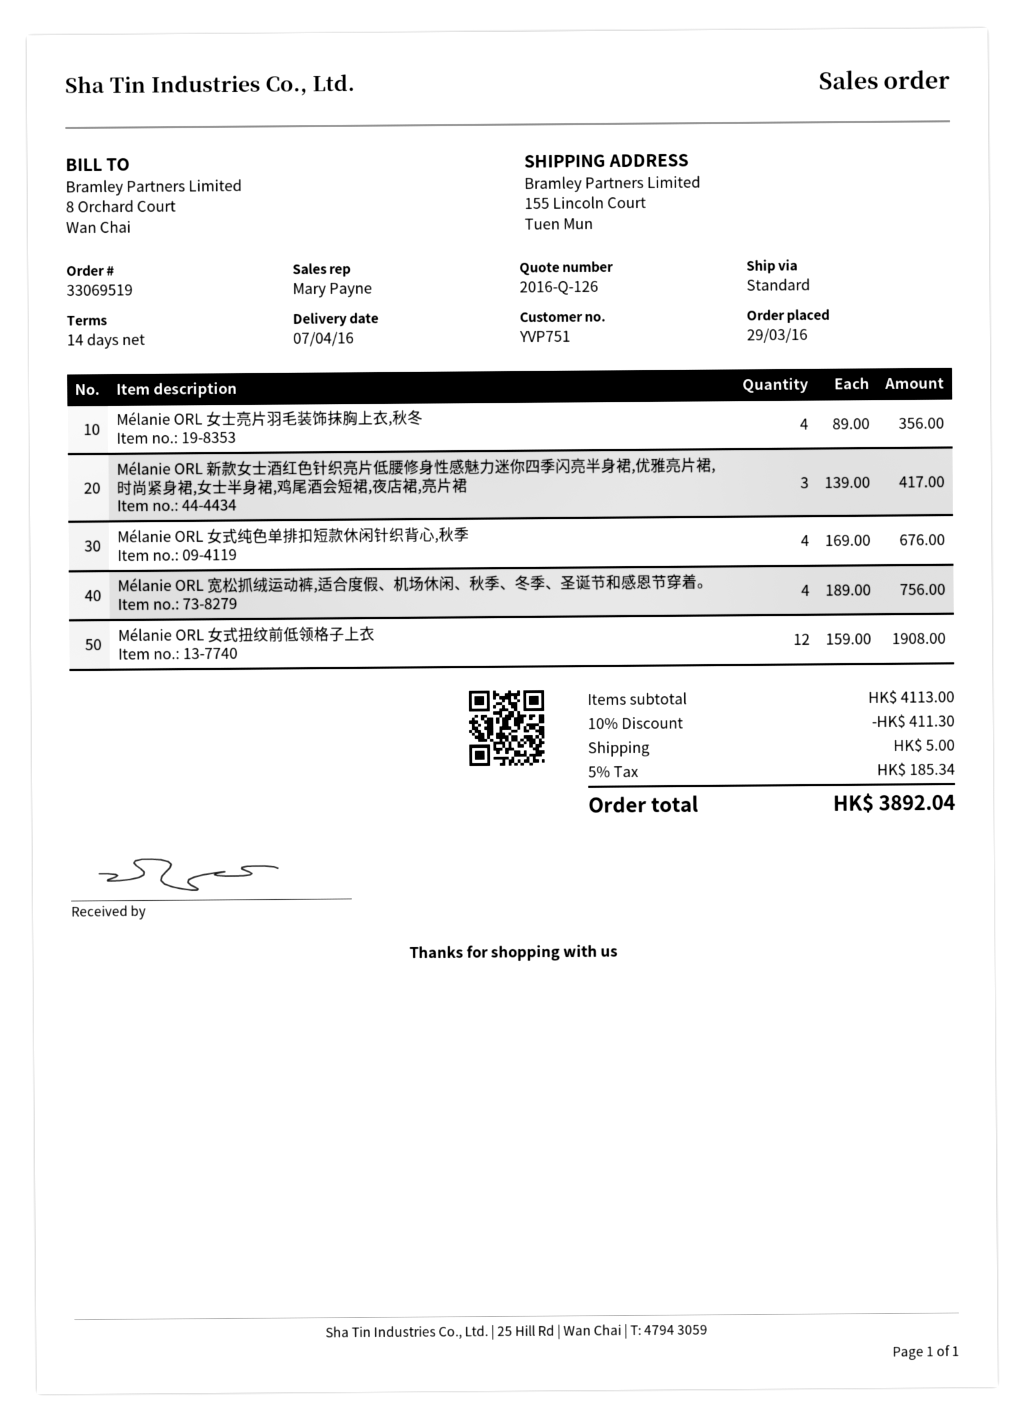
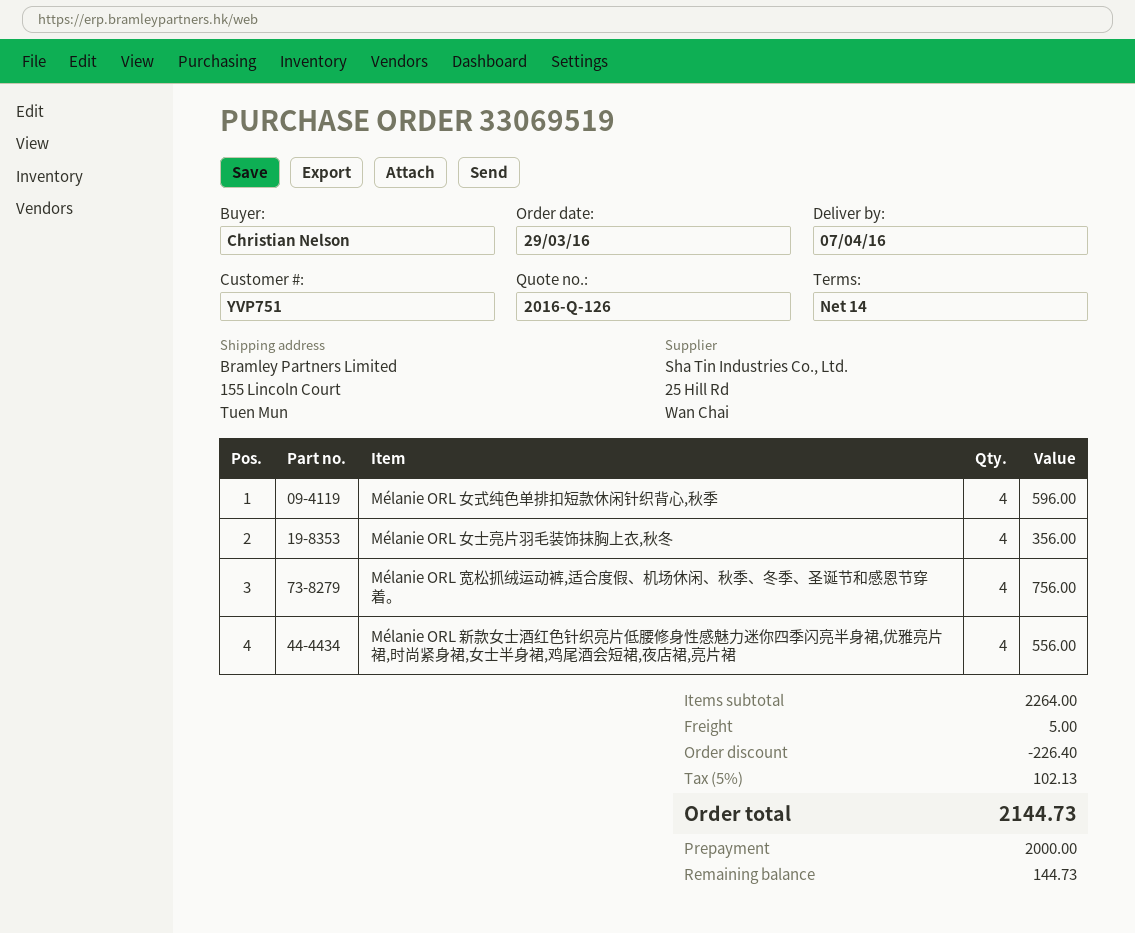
Mélanie ORL 新款女士酒红色针织亮片低腰修身性感魅力迷你四季闪亮半身裙,优雅亮片裙,时尚紧身裙,女士半身裙,鸡尾酒会短裙,夜店裙,亮片裙: 3 for 417.00 -> 4 for 556.00
Mélanie ORL 女式纯色单排扣短款休闲针织背心,秋季: 4 for 676.00 -> 4 for 596.00
Mélanie ORL 女式扭纹前低领格子上衣: 12 for 1908.00 -> none
subtotal: 4113.00 -> 2264.00
discount: 411.30 -> 226.40
tax: 5% = 185.34 -> 5% = 102.13
total: 3892.04 -> 2144.73

